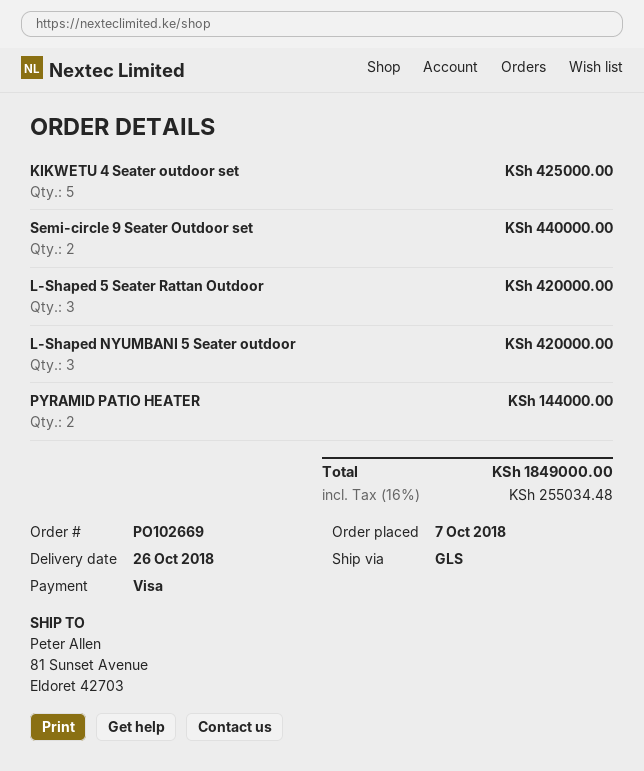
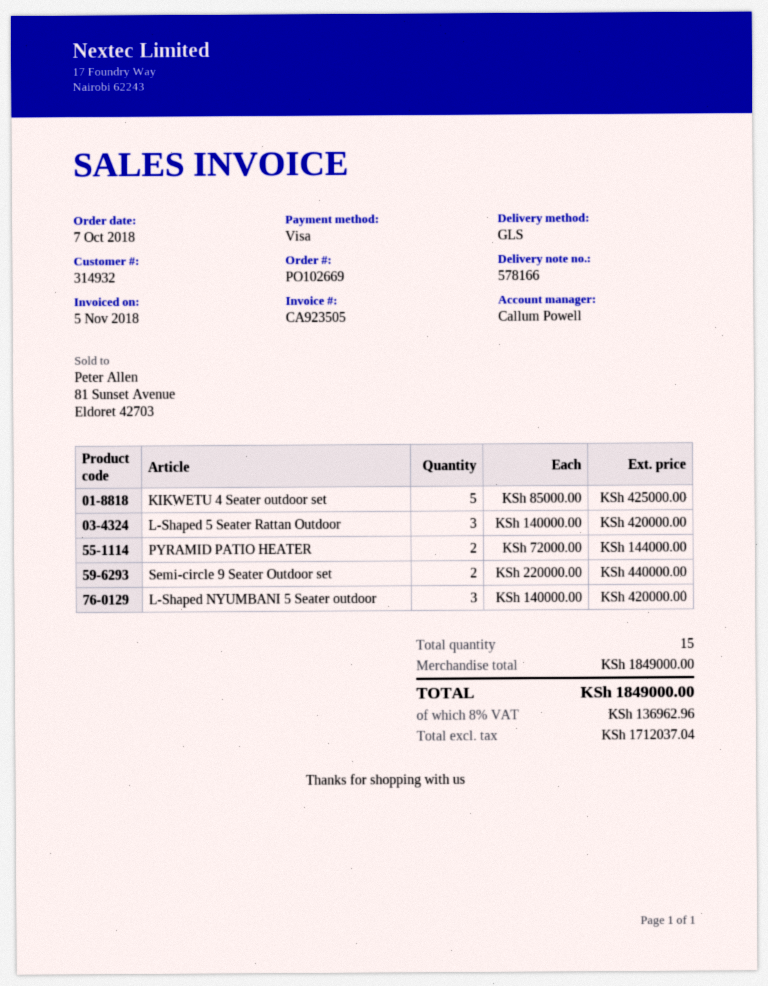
tax: 16% = 255034.48 -> 8% = 136962.96

